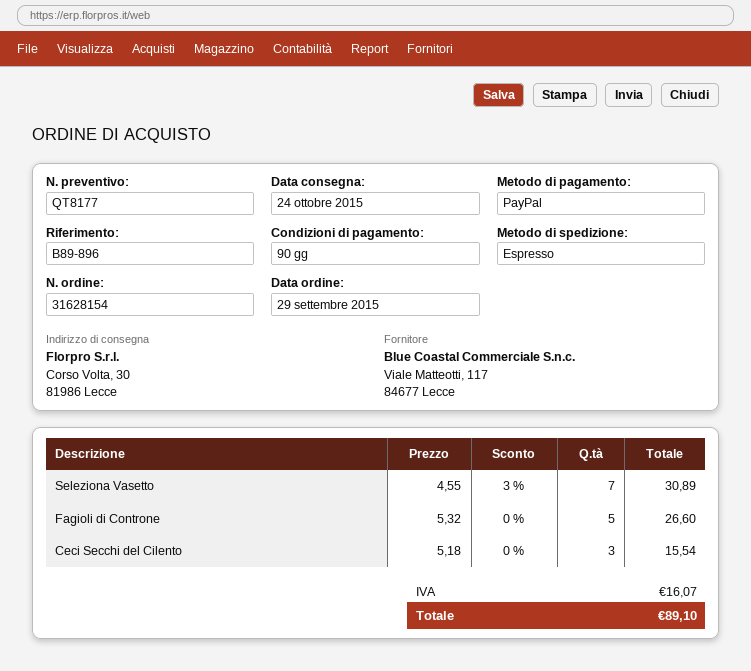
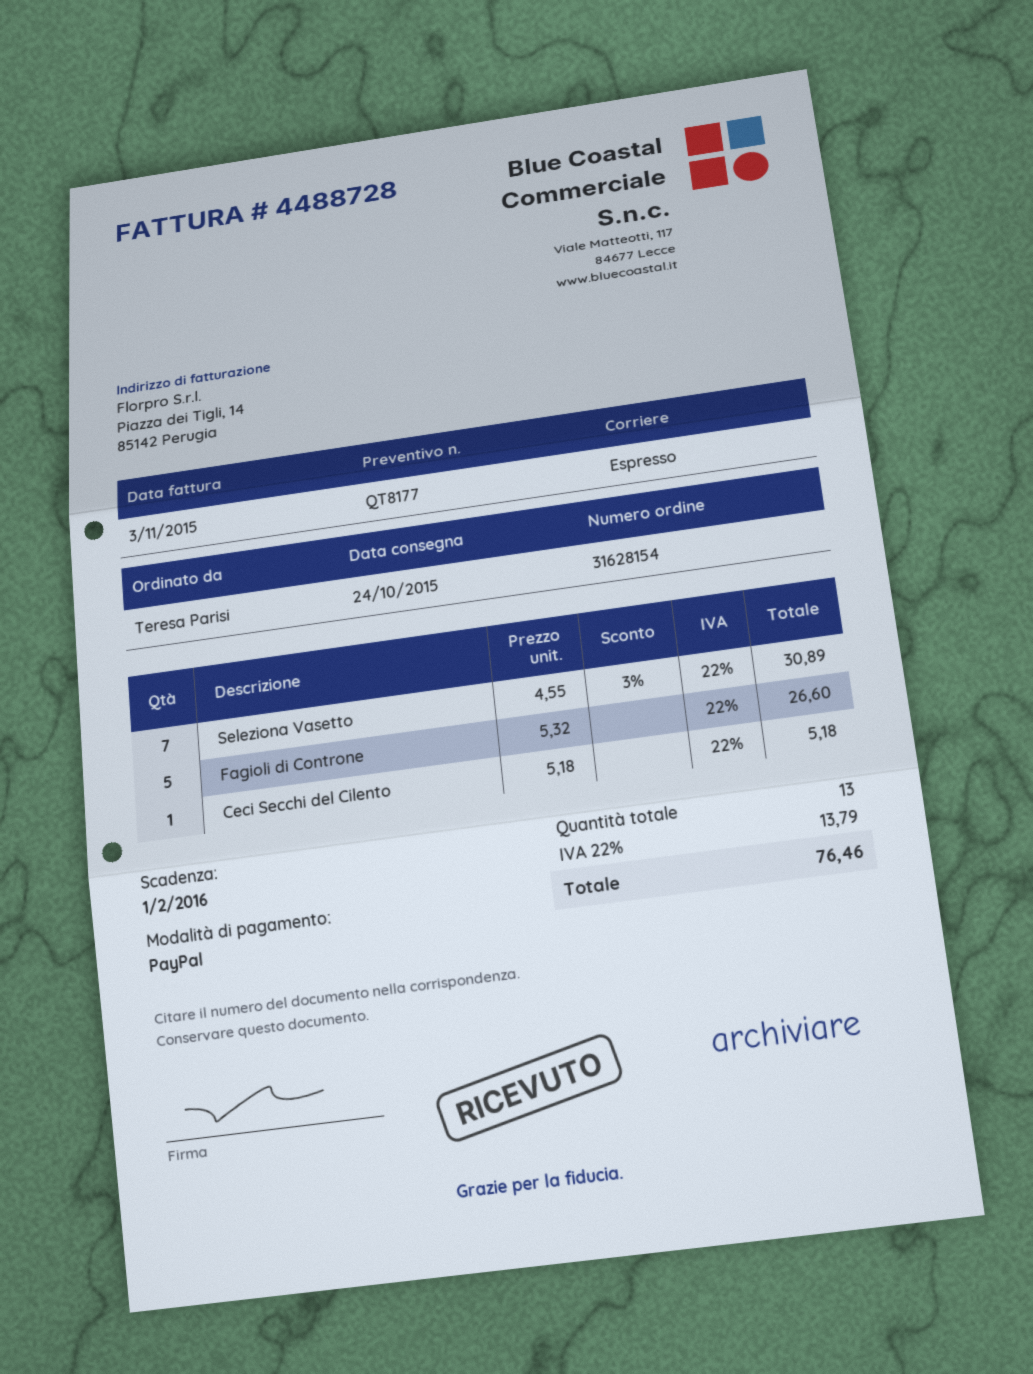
Ceci Secchi del Cilento: 3 x 5.18 = 15.54 -> 1 x 5.18 = 5.18
tax: 16.07 -> 13.79
total: 89.10 -> 76.46

